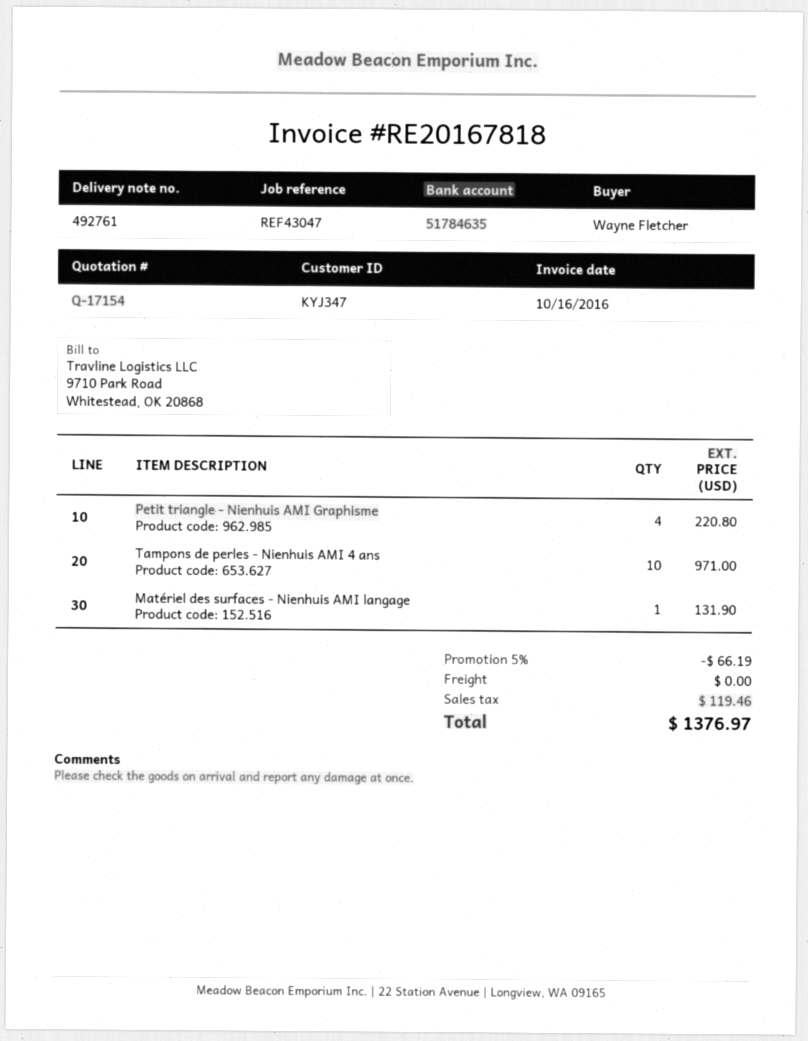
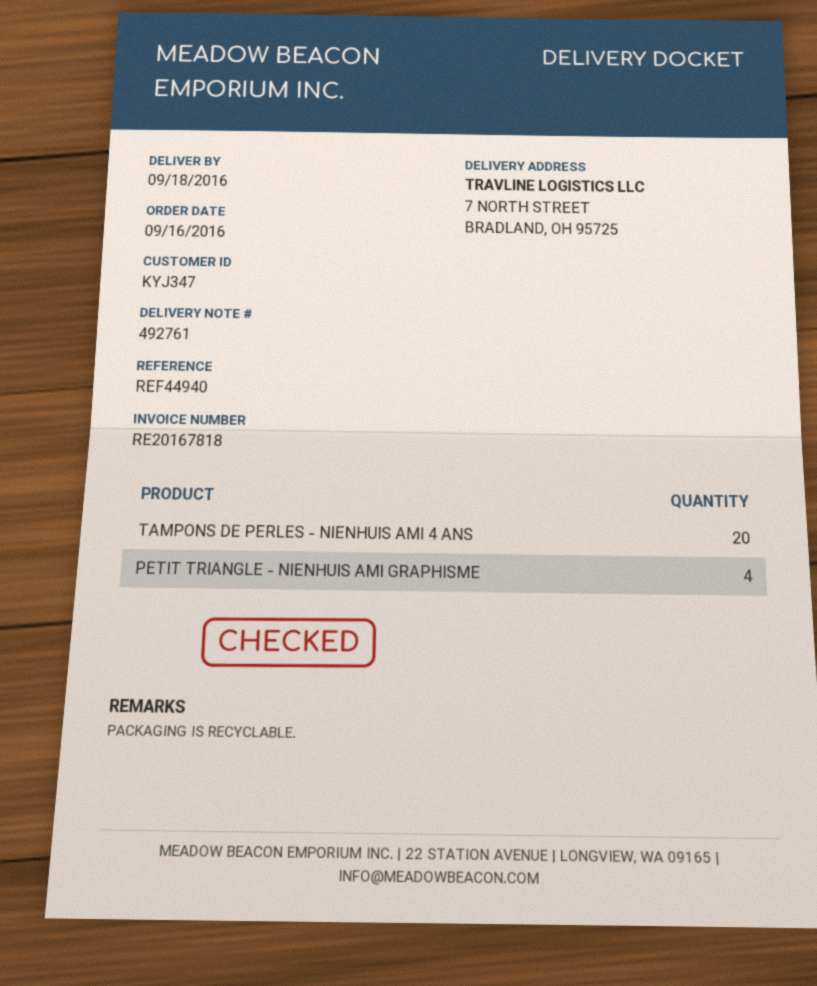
reference: REF43047 -> REF44940
Tampons de perles - Nienhuis AMI 4 ans: 10 -> 20
Matériel des surfaces - Nienhuis AMI langage: 1 -> none

